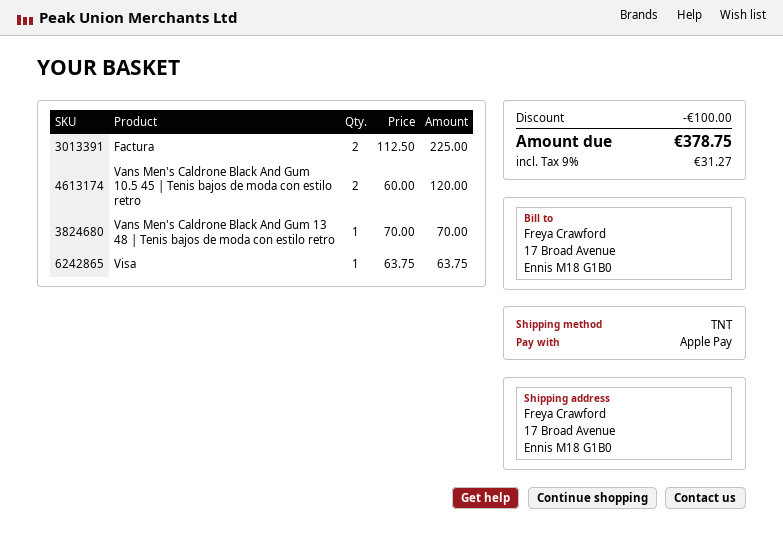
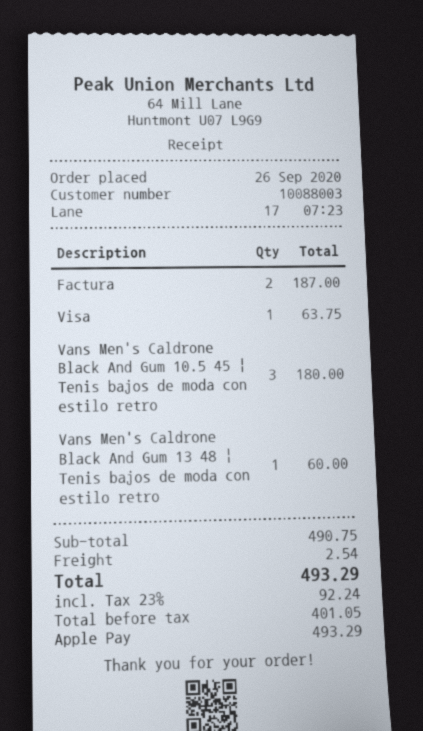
Factura: 2 for 225.00 -> 2 for 187.00
Vans Men's Caldrone Black And Gum 10.5 45 | Tenis bajos de moda con estilo retro: 2 for 120.00 -> 3 for 180.00
Vans Men's Caldrone Black And Gum 13 48 | Tenis bajos de moda con estilo retro: 1 for 70.00 -> 1 for 60.00
discount: 100.00 -> none
shipping: none -> 2.54
tax: 9% = 31.27 -> 23% = 92.24
total: 378.75 -> 493.29

